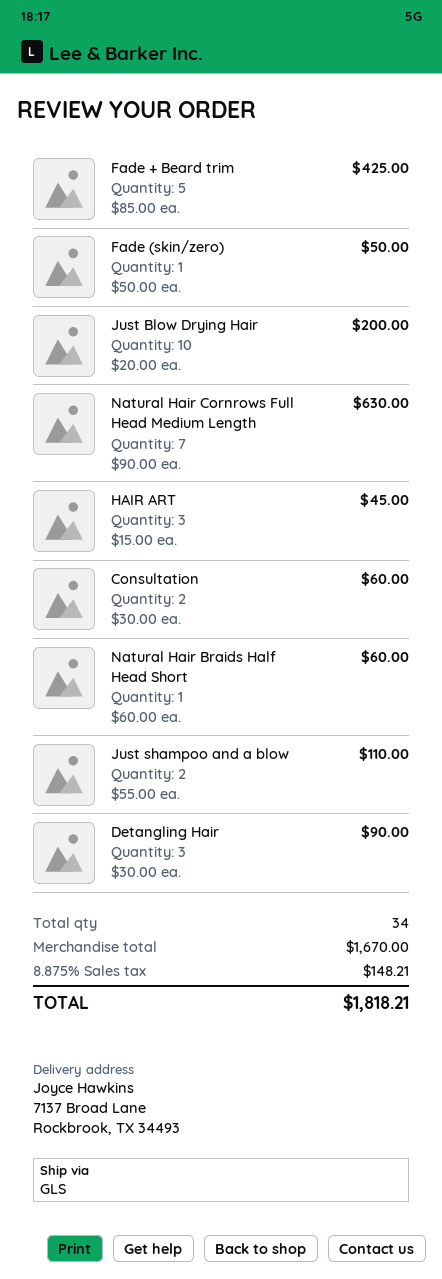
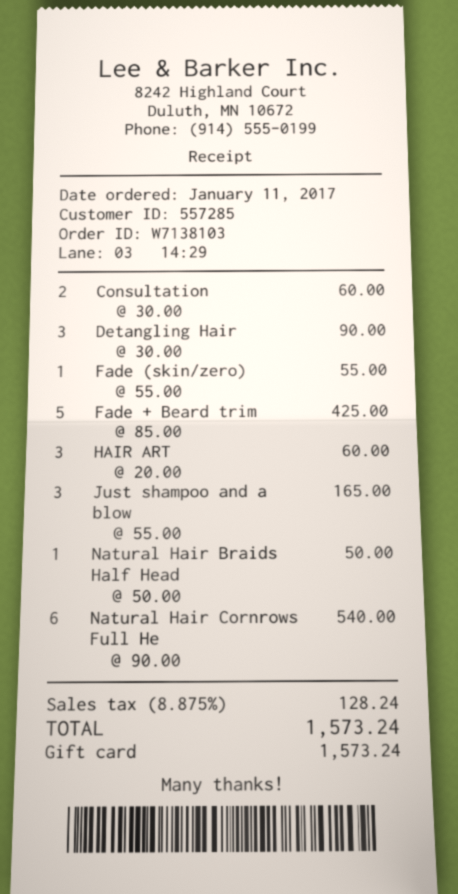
Fade (skin/zero): 1 x 50.00 = 50.00 -> 1 x 55.00 = 55.00
Just Blow Drying Hair: 10 x 20.00 = 200.00 -> none
Natural Hair Cornrows Full Head Medium Length: 7 x 90.00 = 630.00 -> 6 x 90.00 = 540.00
HAIR ART: 3 x 15.00 = 45.00 -> 3 x 20.00 = 60.00
Natural Hair Braids Half Head Short: 1 x 60.00 = 60.00 -> 1 x 50.00 = 50.00
Just shampoo and a blow: 2 x 55.00 = 110.00 -> 3 x 55.00 = 165.00
tax: 8.875% = 148.21 -> 8.875% = 128.24
total: 1818.21 -> 1573.24

